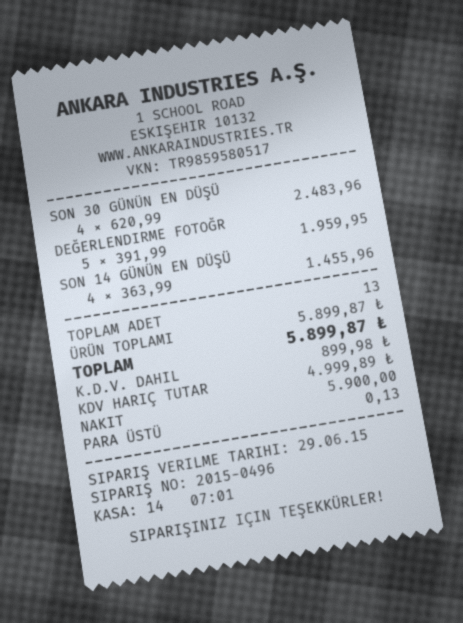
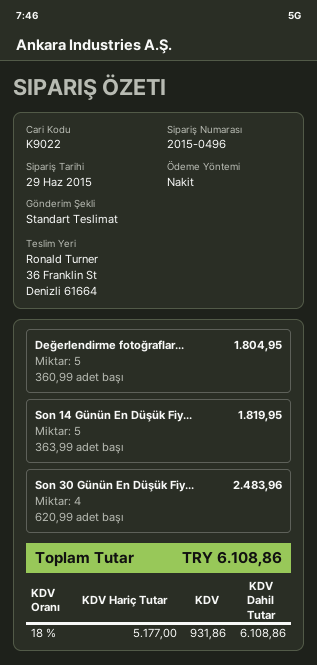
DEĞERLENDIRME FOTOĞR: 5 x 391.99 = 1959.95 -> 5 x 360.99 = 1804.95
SON 14 GÜNÜN EN DÜŞÜ: 4 x 363.99 = 1455.96 -> 5 x 363.99 = 1819.95
net: 4999.89 -> 5177.00
tax: 899.98 -> 931.86
total: 5899.87 -> 6108.86

